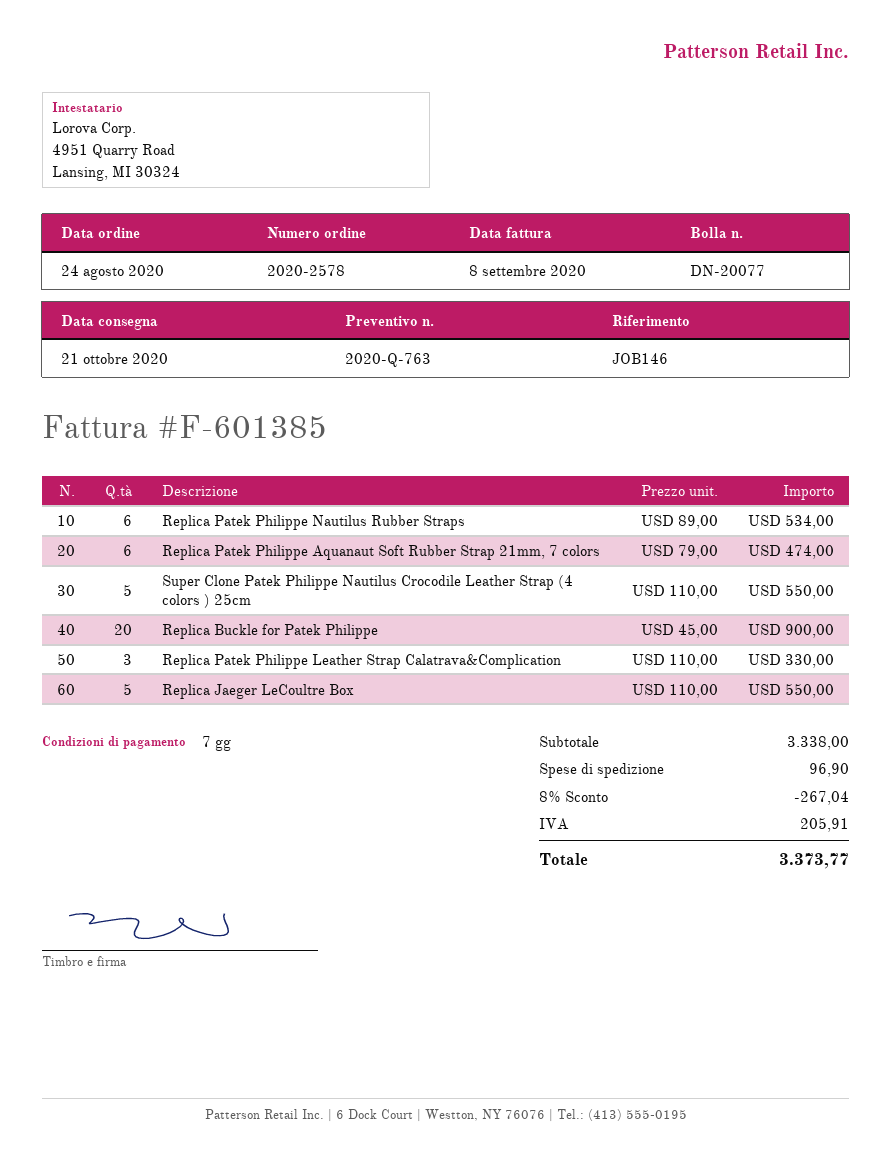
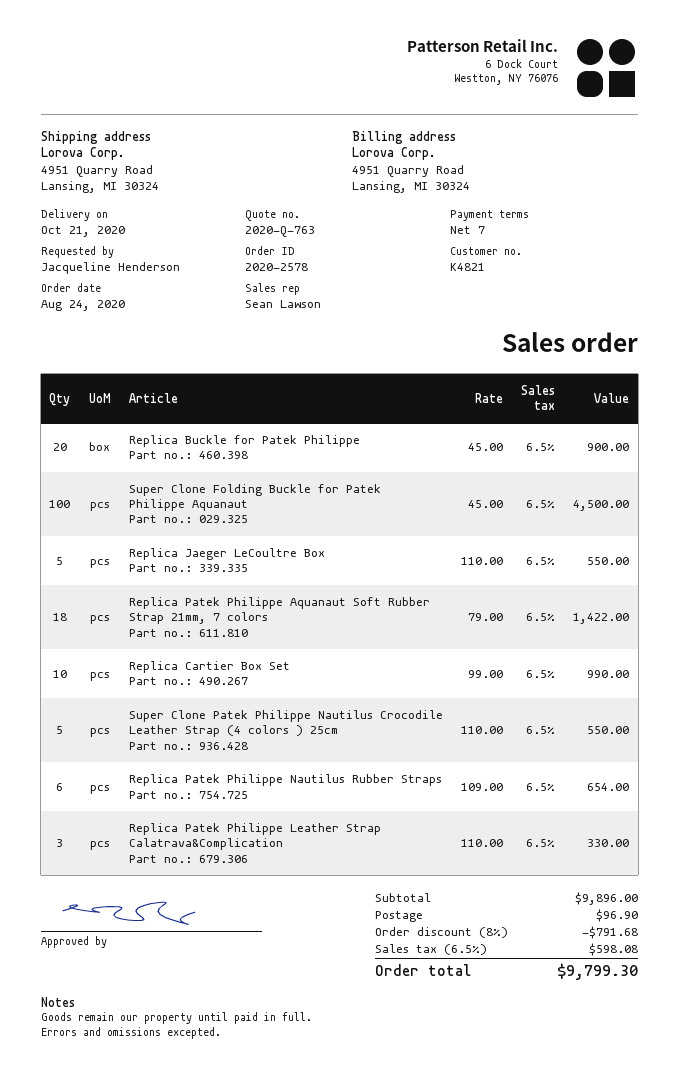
Replica Patek Philippe Nautilus Rubber Straps: 6 x 89.00 = 534.00 -> 6 x 109.00 = 654.00
Replica Patek Philippe Aquanaut Soft Rubber Strap 21mm, 7 colors: 6 x 79.00 = 474.00 -> 18 x 79.00 = 1422.00
Super Clone Folding Buckle for Patek Philippe Aquanaut: none -> 100 x 45.00 = 4500.00
Replica Cartier Box Set: none -> 10 x 99.00 = 990.00
subtotal: 3338.00 -> 9896.00
discount: 8% = 267.04 -> 8% = 791.68
tax: 205.91 -> 598.08
total: 3373.77 -> 9799.30

